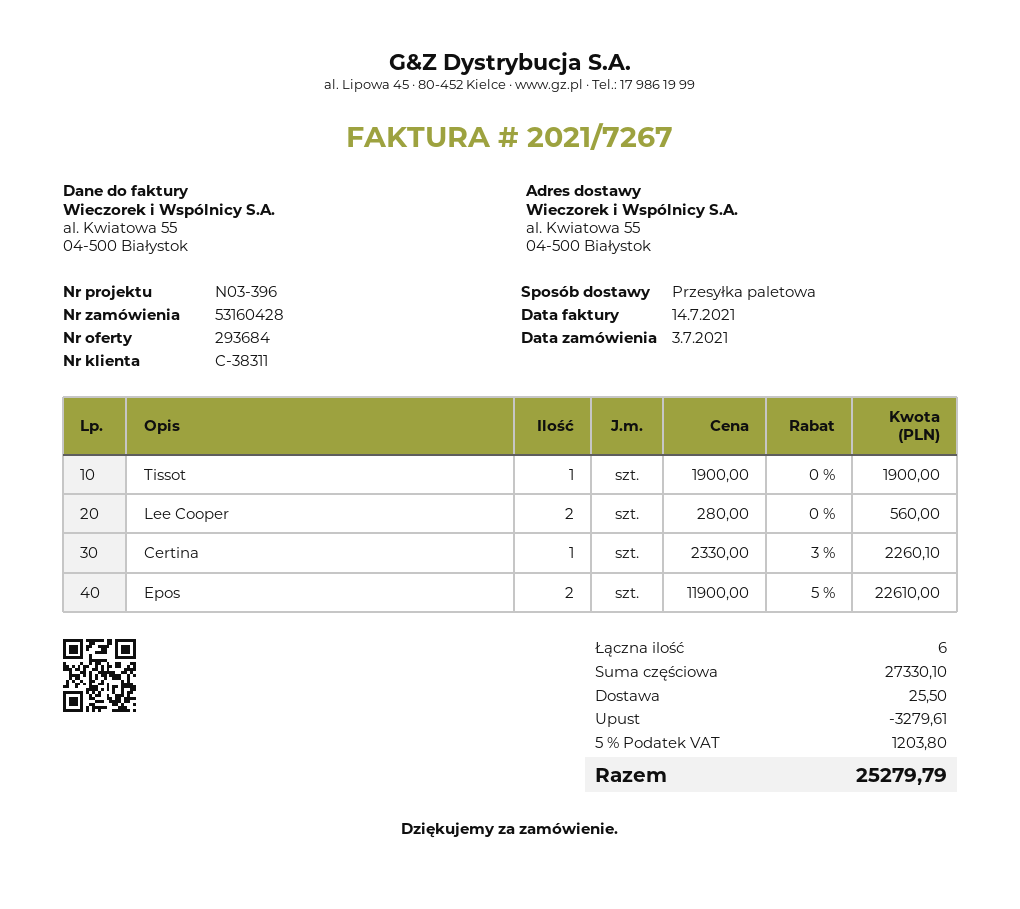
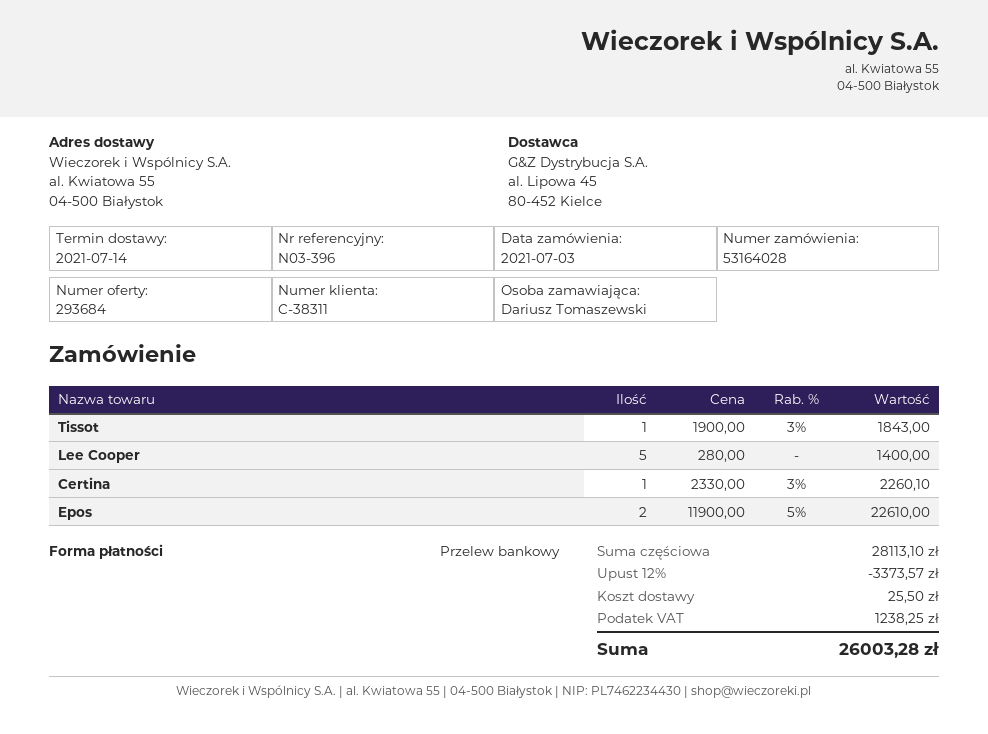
order number: 53160428 -> 53164028
Tissot: 1 x 1900.00 = 1900.00 -> 1 x 1900.00 - 3% = 1843.00
Lee Cooper: 2 x 280.00 = 560.00 -> 5 x 280.00 = 1400.00
subtotal: 27330.10 -> 28113.10
discount: 3279.61 -> 3373.57
tax: 1203.80 -> 1238.25
total: 25279.79 -> 26003.28

